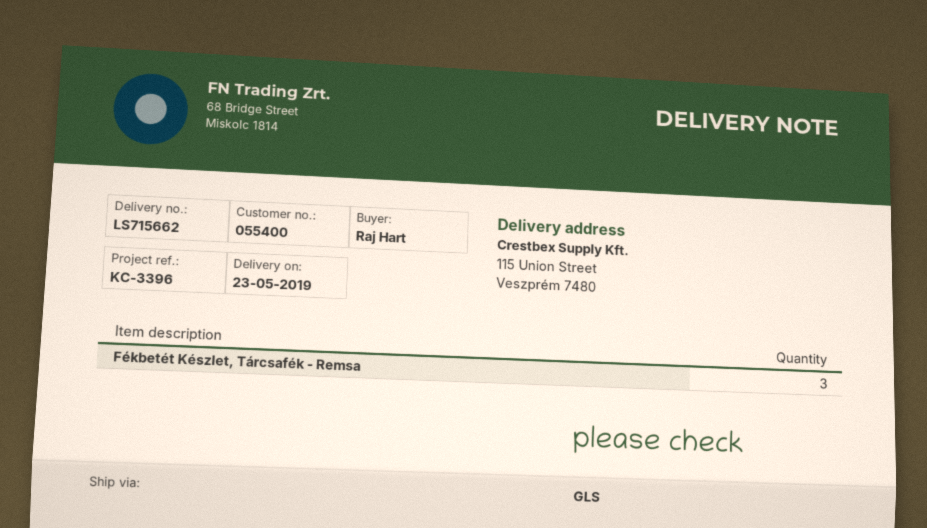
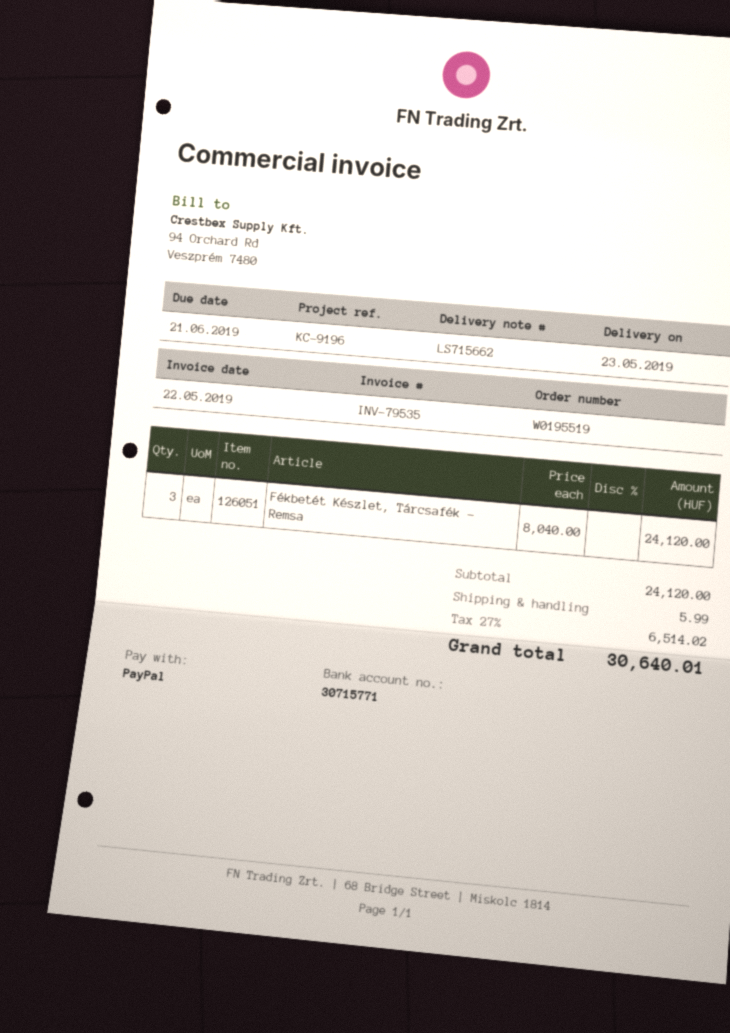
reference: KC-3396 -> KC-9196

